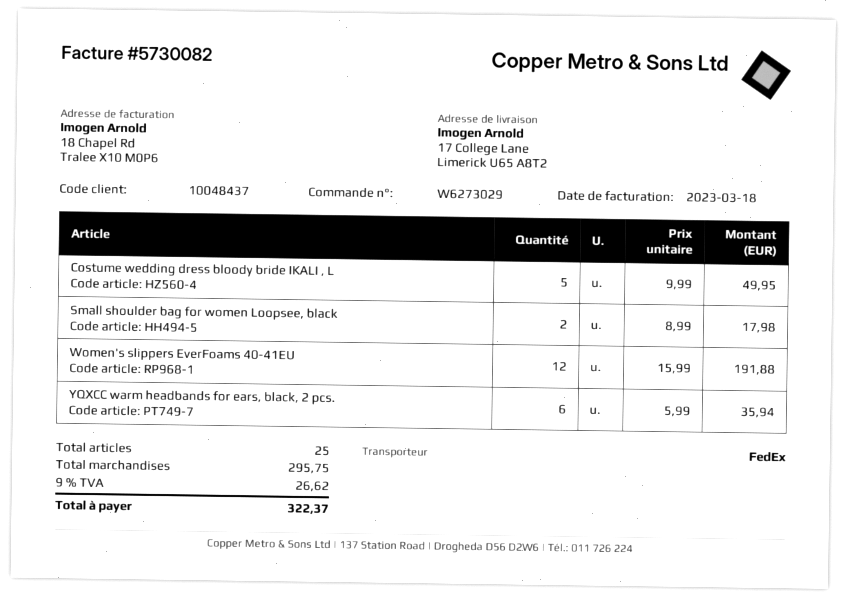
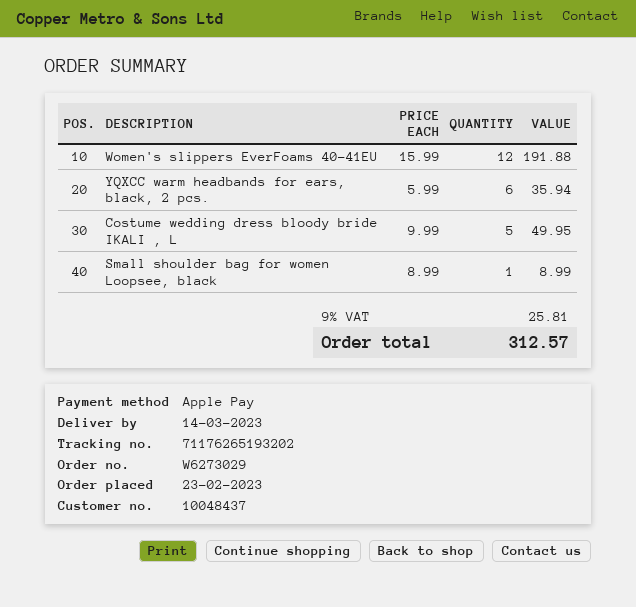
Small shoulder bag for women Loopsee, black: 2 x 8.99 = 17.98 -> 1 x 8.99 = 8.99
tax: 9% = 26.62 -> 9% = 25.81
total: 322.37 -> 312.57

